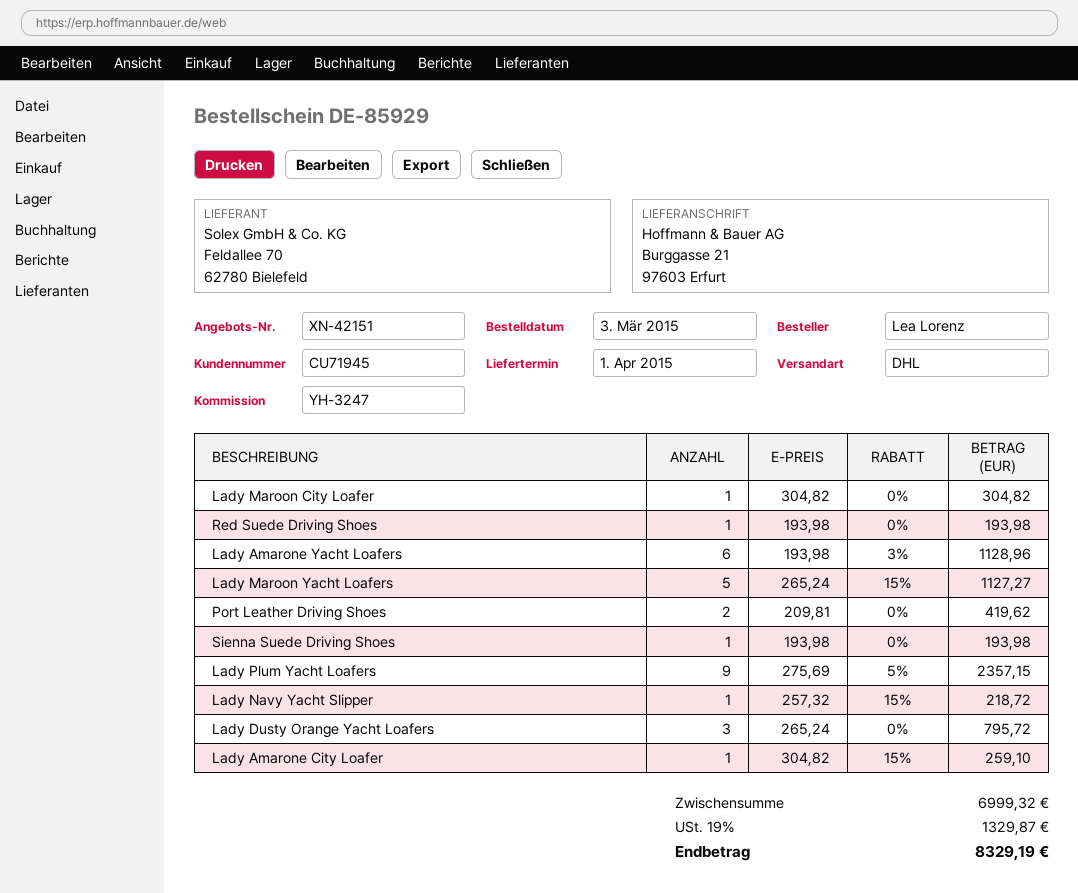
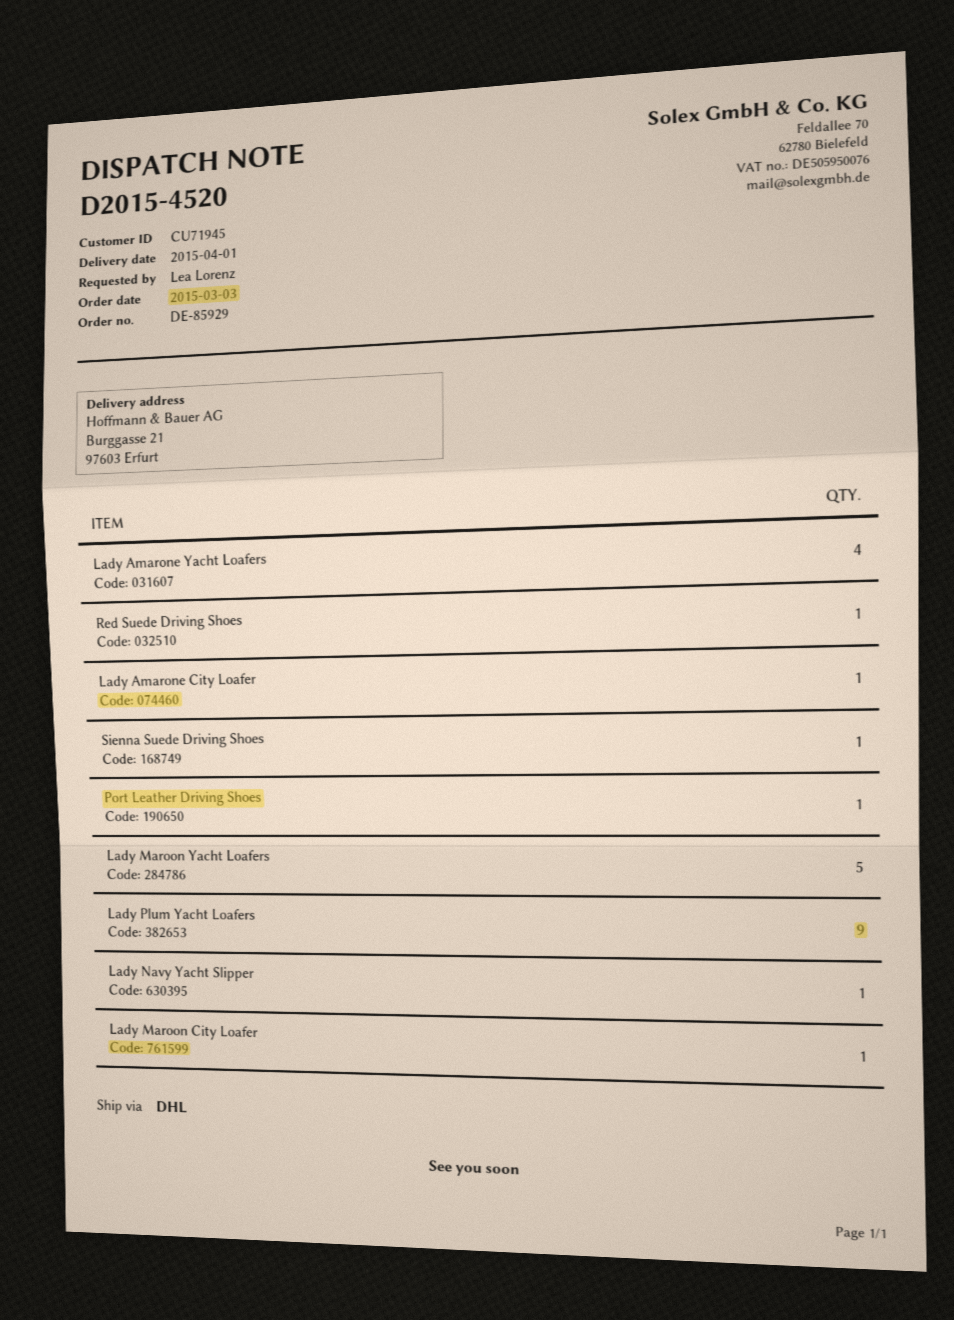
Lady Amarone Yacht Loafers: 6 -> 4
Port Leather Driving Shoes: 2 -> 1
Lady Dusty Orange Yacht Loafers: 3 -> none

